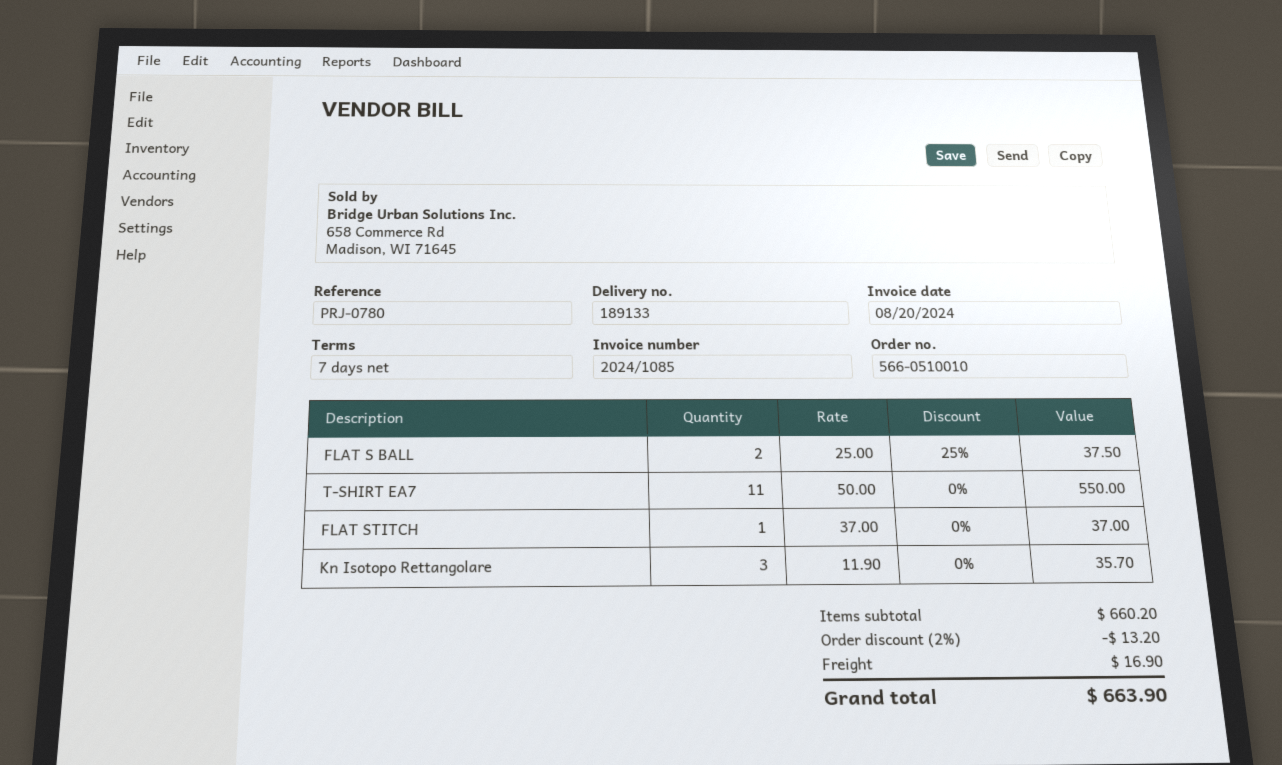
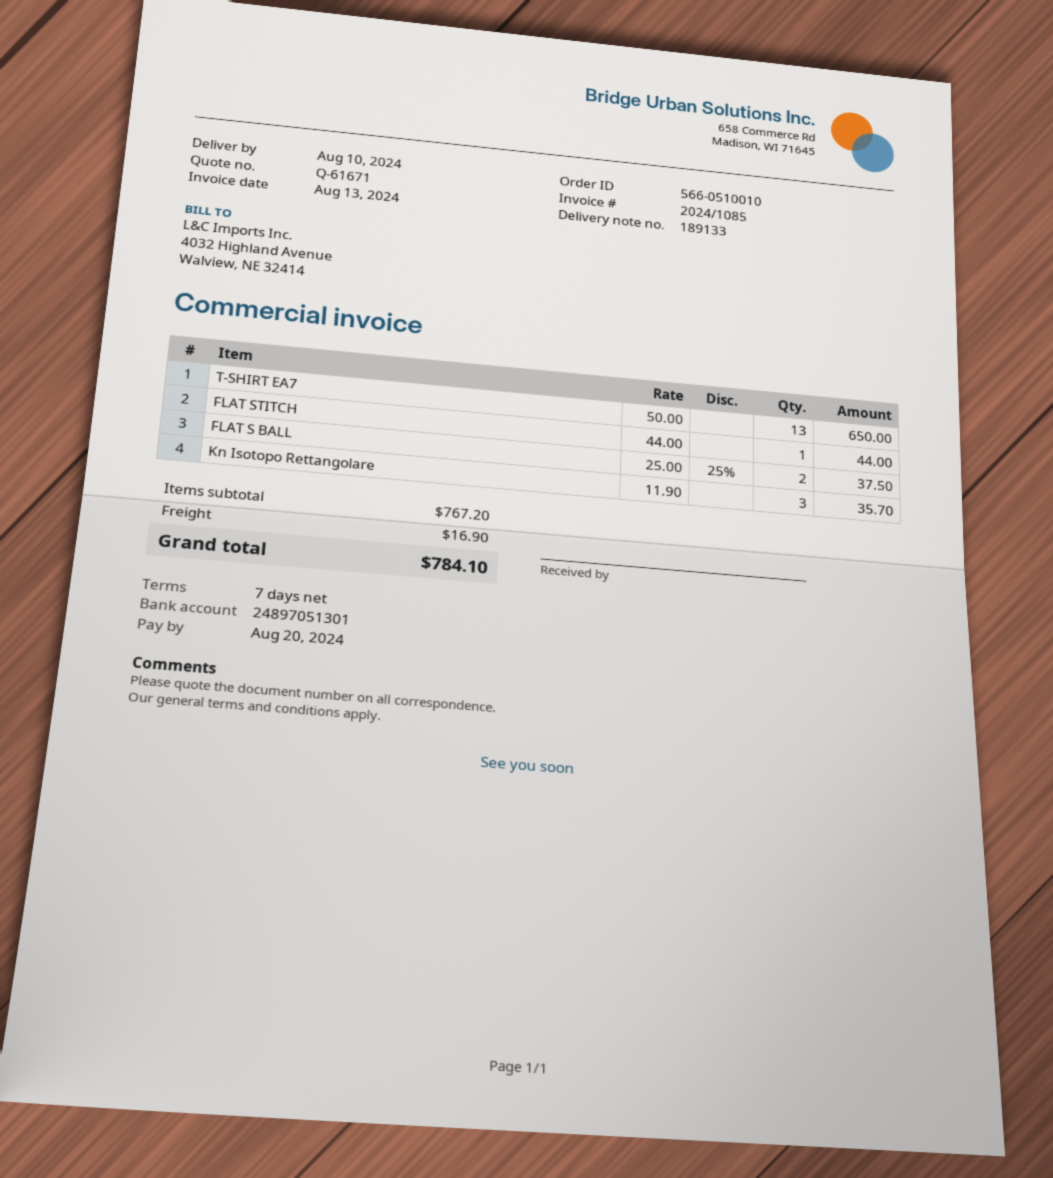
invoice date: 2024-08-20 -> 2024-08-13
T-SHIRT EA7: 11 x 50.00 = 550.00 -> 13 x 50.00 = 650.00
FLAT STITCH: 1 x 37.00 = 37.00 -> 1 x 44.00 = 44.00
subtotal: 660.20 -> 767.20
discount: 2% = 13.20 -> none
total: 663.90 -> 784.10

